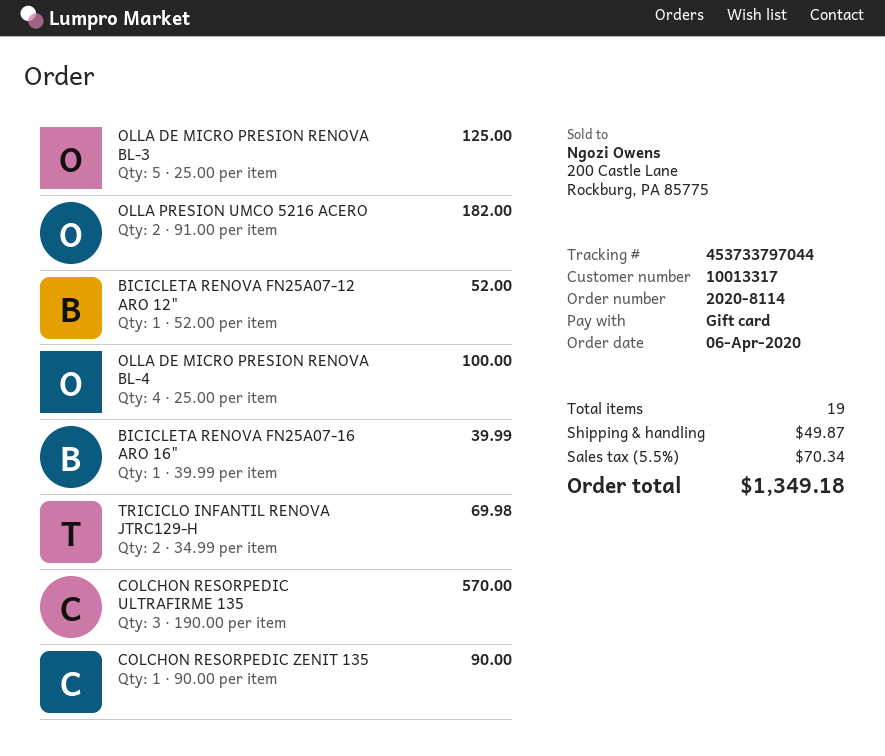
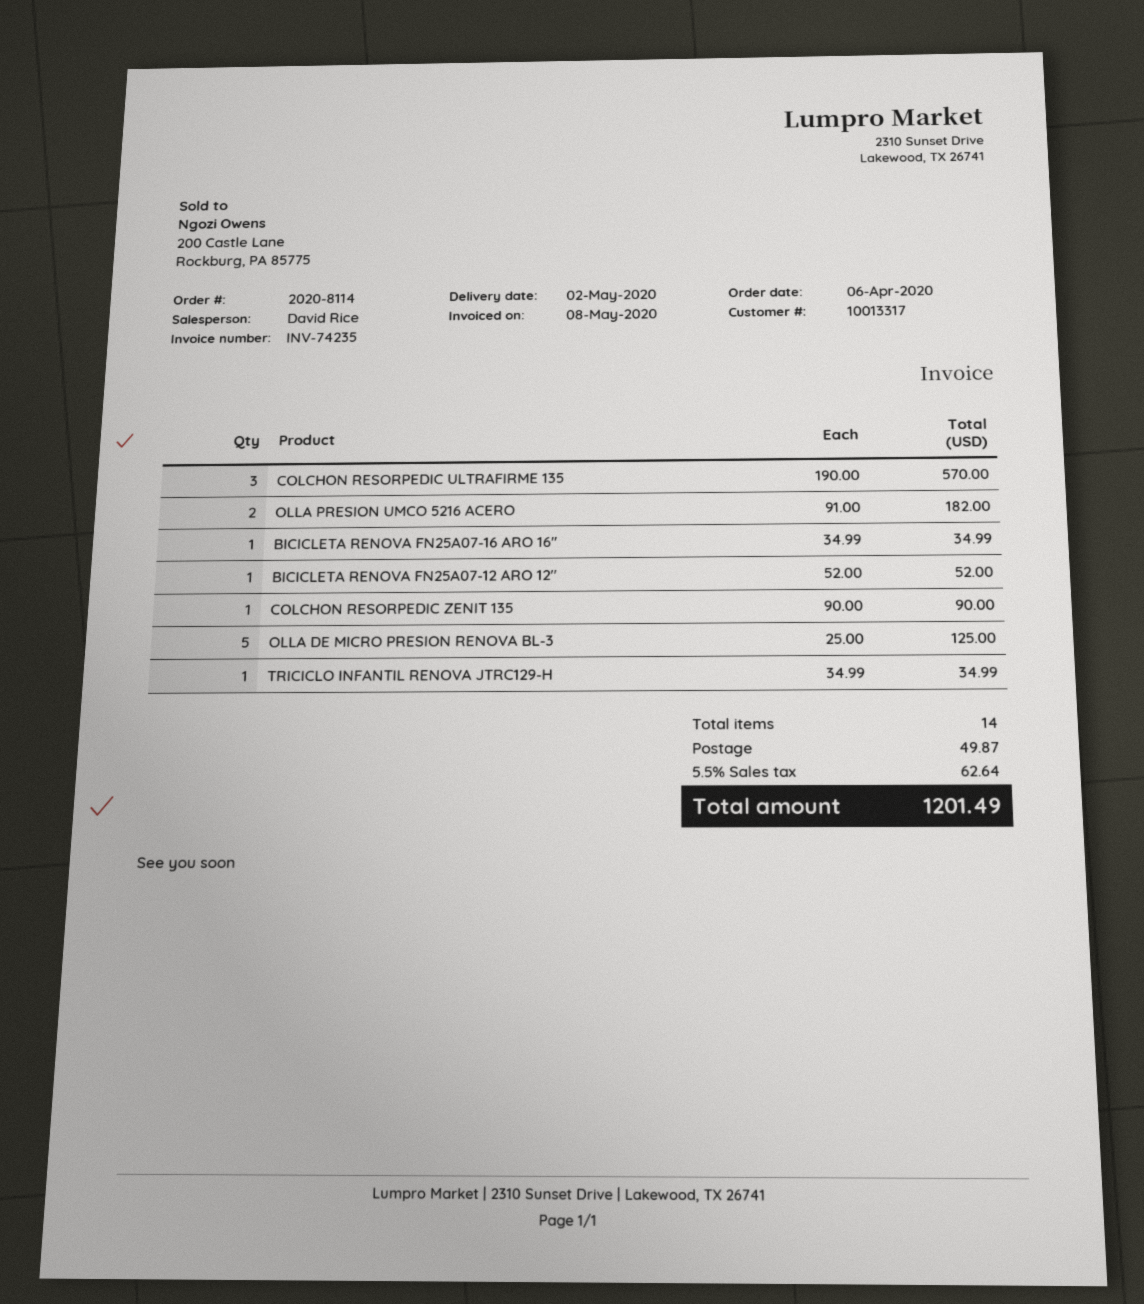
OLLA DE MICRO PRESION RENOVA BL-4: 4 x 25.00 = 100.00 -> none
BICICLETA RENOVA FN25A07-16 ARO 16": 1 x 39.99 = 39.99 -> 1 x 34.99 = 34.99
TRICICLO INFANTIL RENOVA JTRC129-H: 2 x 34.99 = 69.98 -> 1 x 34.99 = 34.99
total quantity: 19 -> 14
tax: 5.5% = 70.34 -> 5.5% = 62.64
total: 1349.18 -> 1201.49

